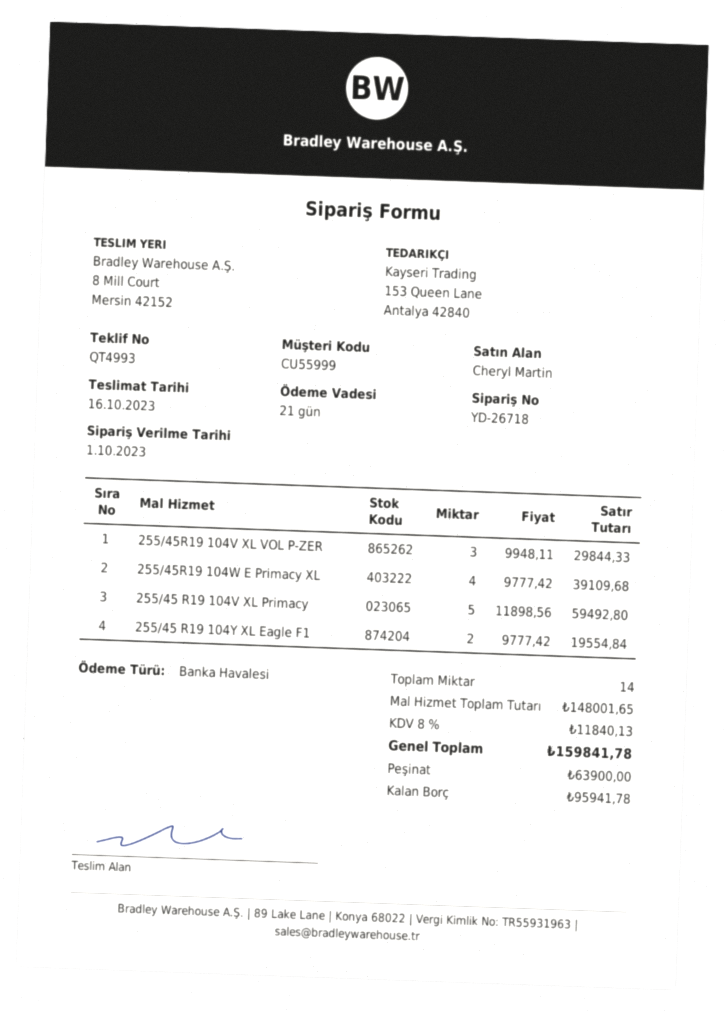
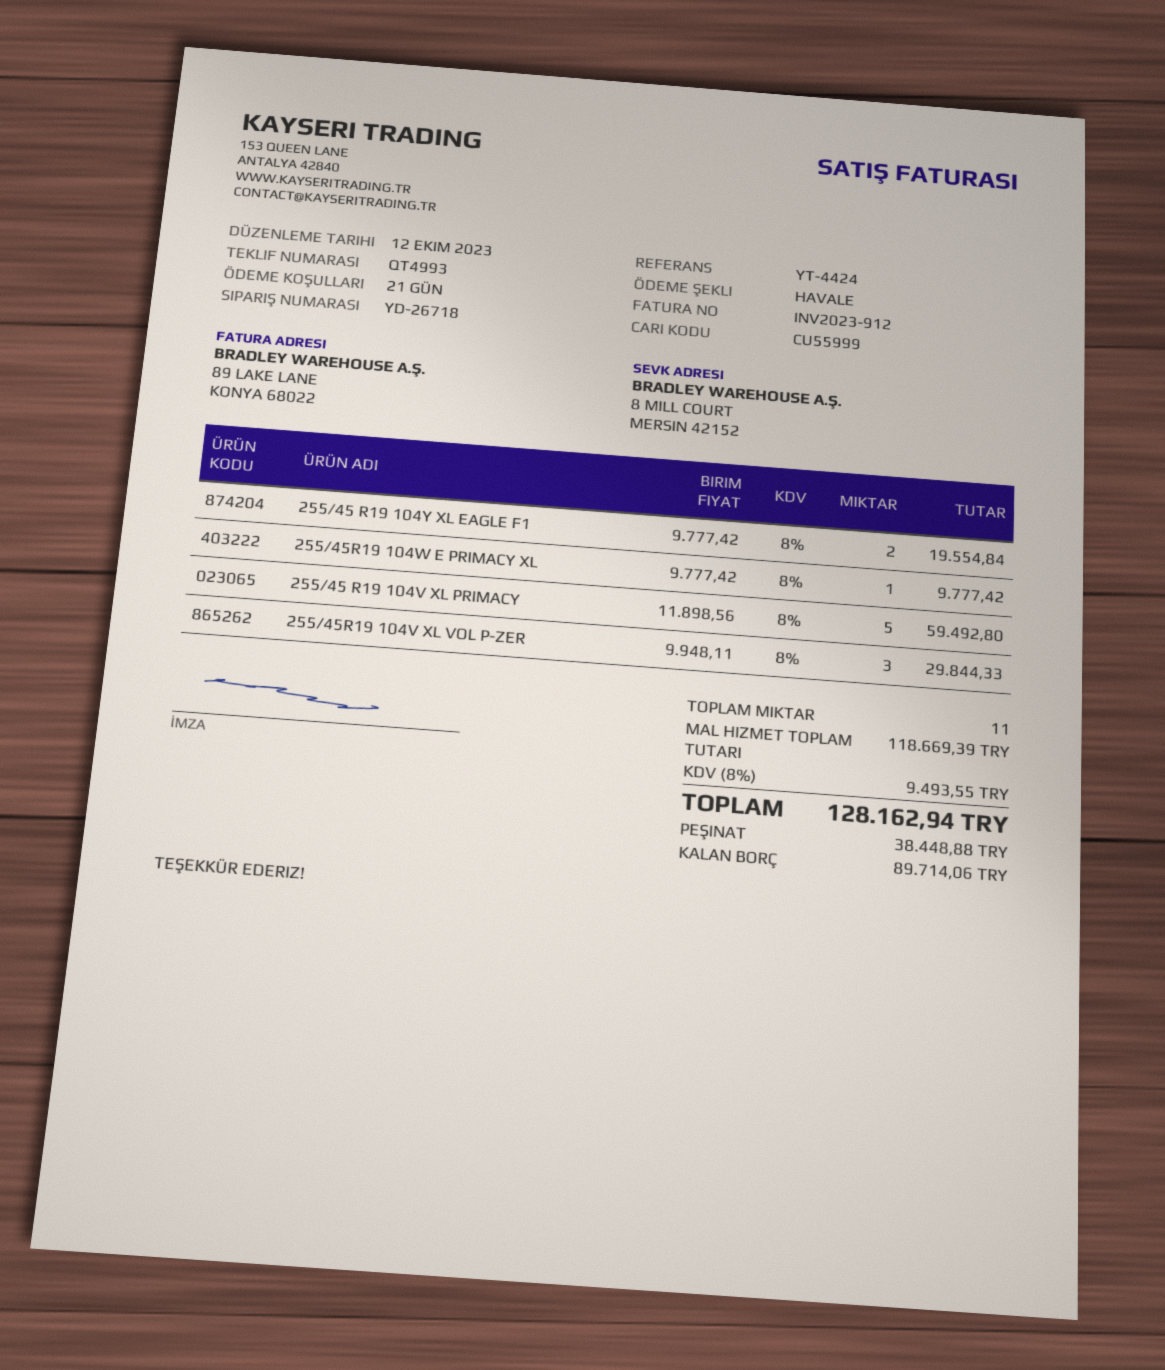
255/45R19 104W E Primacy XL: 4 x 9777.42 = 39109.68 -> 1 x 9777.42 = 9777.42
total quantity: 14 -> 11
subtotal: 148001.65 -> 118669.39
tax: 8% = 11840.13 -> 8% = 9493.55
total: 159841.78 -> 128162.94
deposit: 63900.00 -> 38448.88
balance: 95941.78 -> 89714.06

